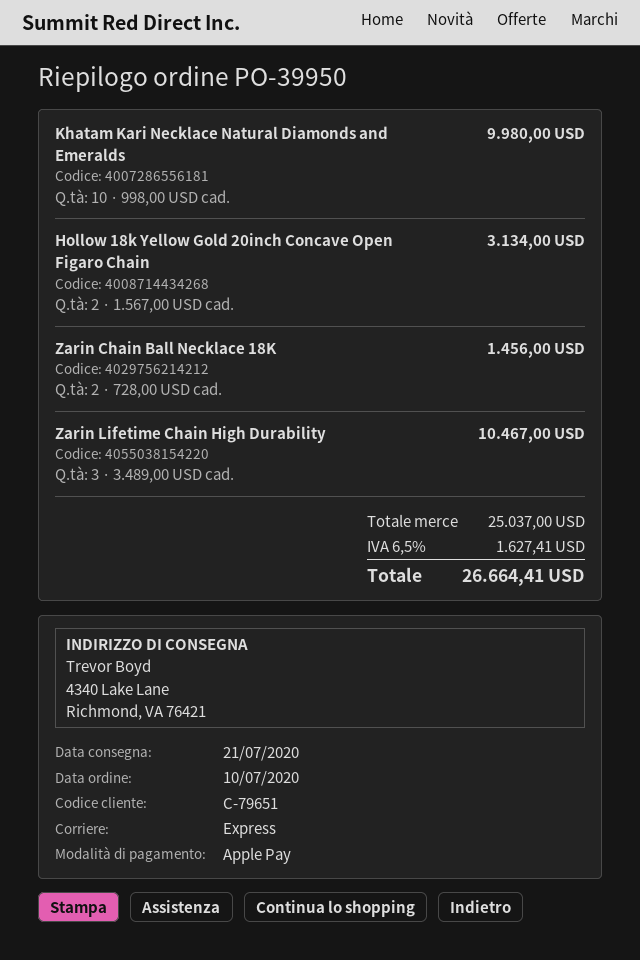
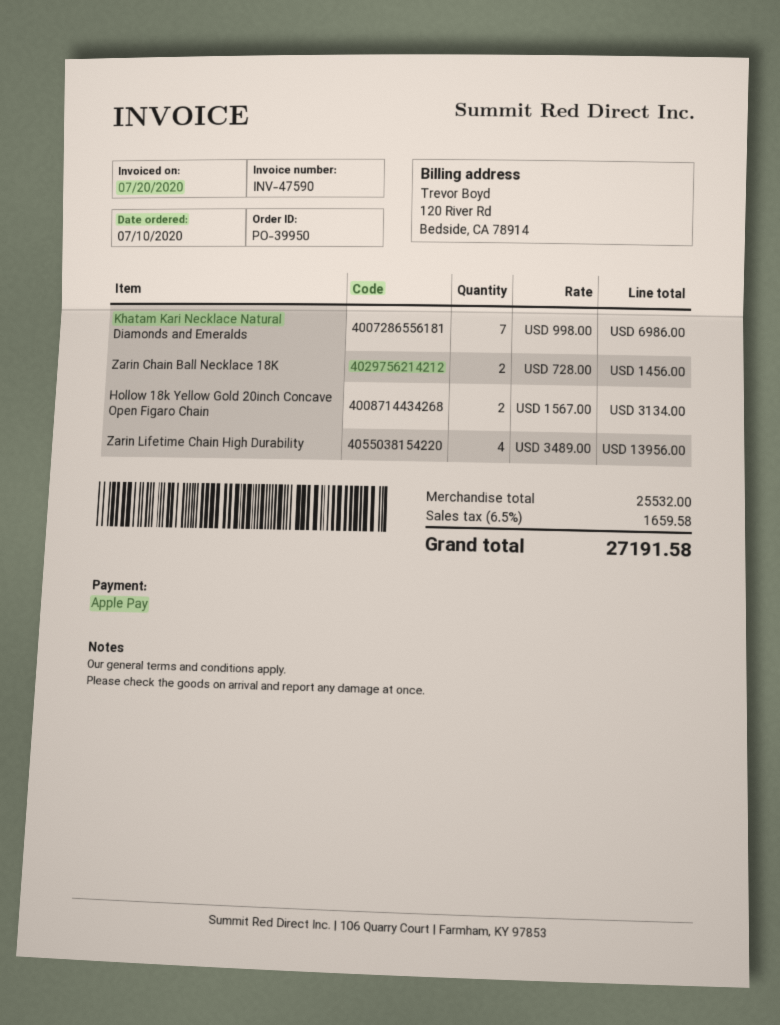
Khatam Kari Necklace Natural Diamonds and Emeralds: 10 x 998.00 = 9980.00 -> 7 x 998.00 = 6986.00
Zarin Lifetime Chain High Durability: 3 x 3489.00 = 10467.00 -> 4 x 3489.00 = 13956.00
subtotal: 25037.00 -> 25532.00
tax: 6.5% = 1627.41 -> 6.5% = 1659.58
total: 26664.41 -> 27191.58

